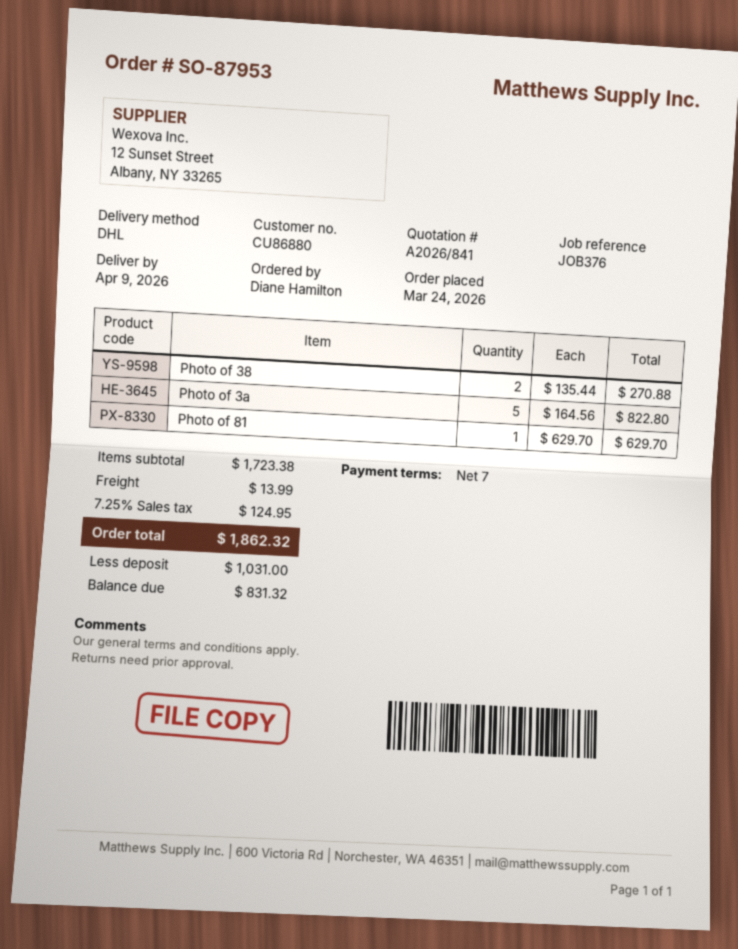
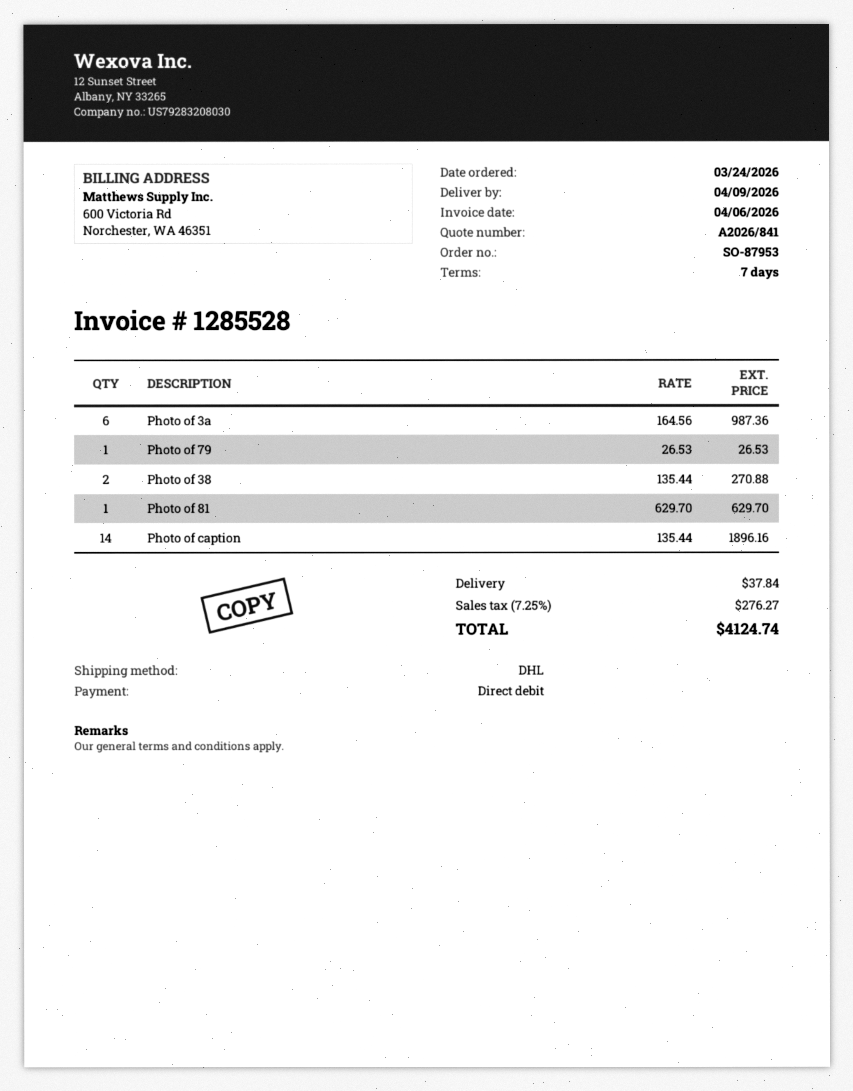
Photo of 3a: 5 x 164.56 = 822.80 -> 6 x 164.56 = 987.36
Photo of 79: none -> 1 x 26.53 = 26.53
Photo of caption: none -> 14 x 135.44 = 1896.16
shipping: 13.99 -> 37.84
tax: 7.25% = 124.95 -> 7.25% = 276.27
total: 1862.32 -> 4124.74

